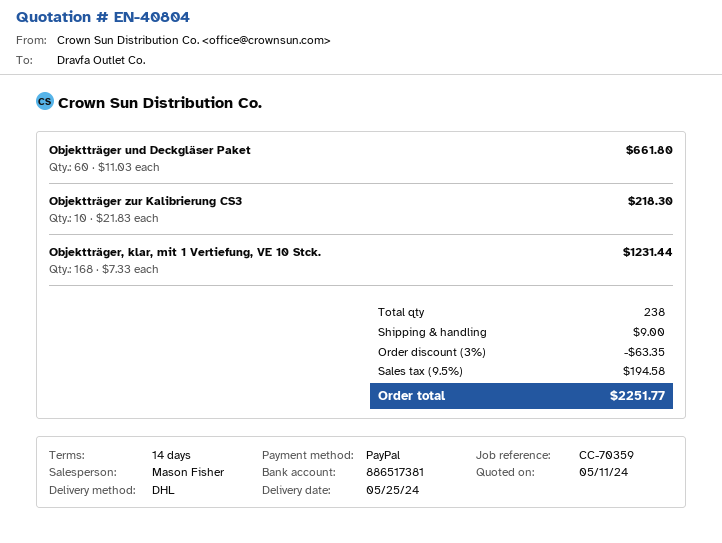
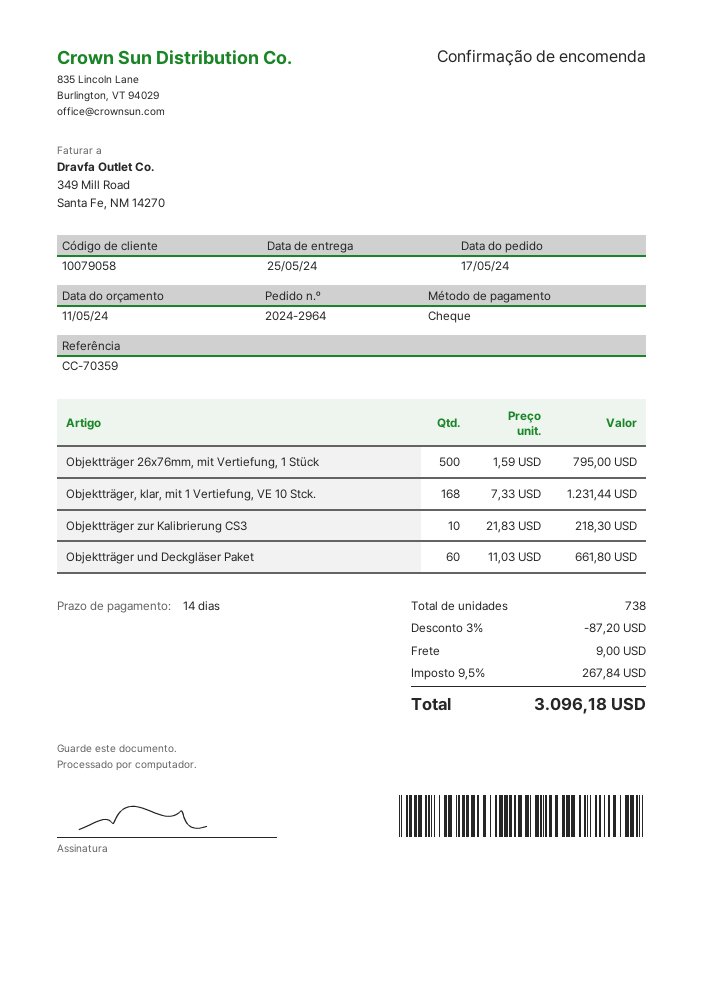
payment method: PayPal -> cheque
Objektträger 26x76mm, mit Vertiefung, 1 Stück: none -> 500 x 1.59 = 795.00
total quantity: 238 -> 738
discount: 3% = 63.35 -> 3% = 87.20
tax: 9.5% = 194.58 -> 9.5% = 267.84
total: 2251.77 -> 3096.18

